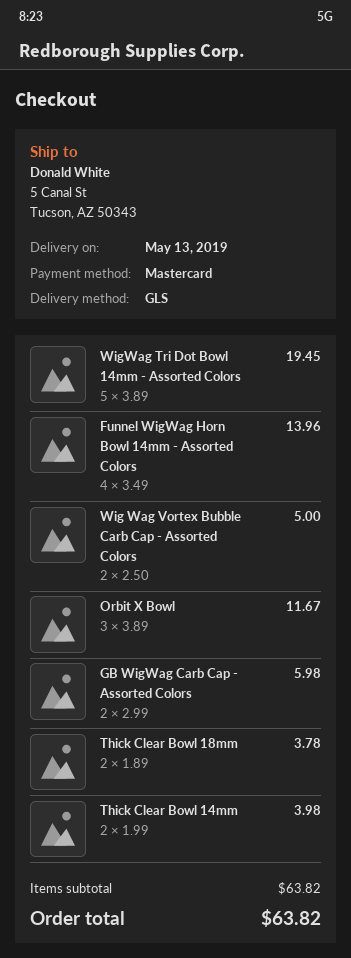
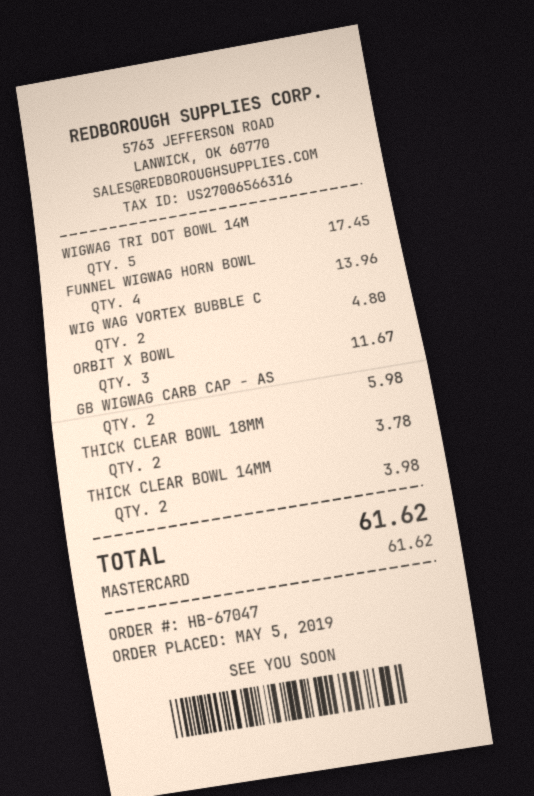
WigWag Tri Dot Bowl 14mm - Assorted Colors: 5 for 19.45 -> 5 for 17.45
Wig Wag Vortex Bubble Carb Cap - Assorted Colors: 2 for 5.00 -> 2 for 4.80
total: 63.82 -> 61.62

